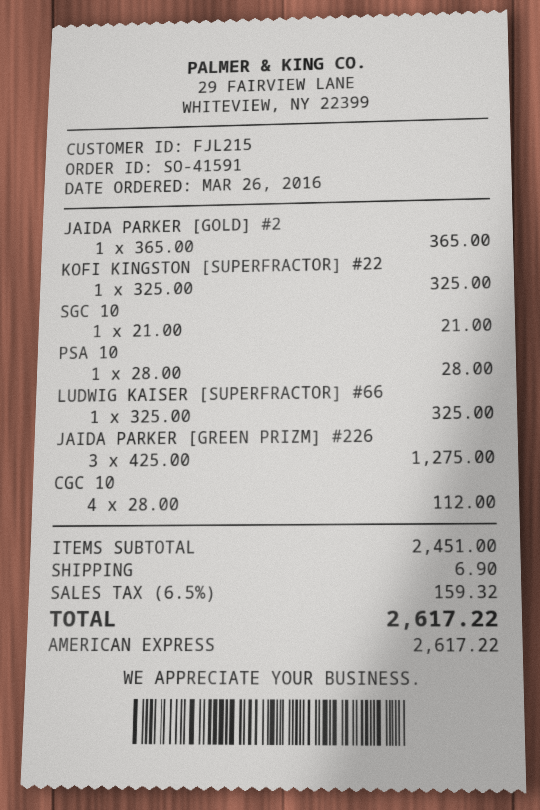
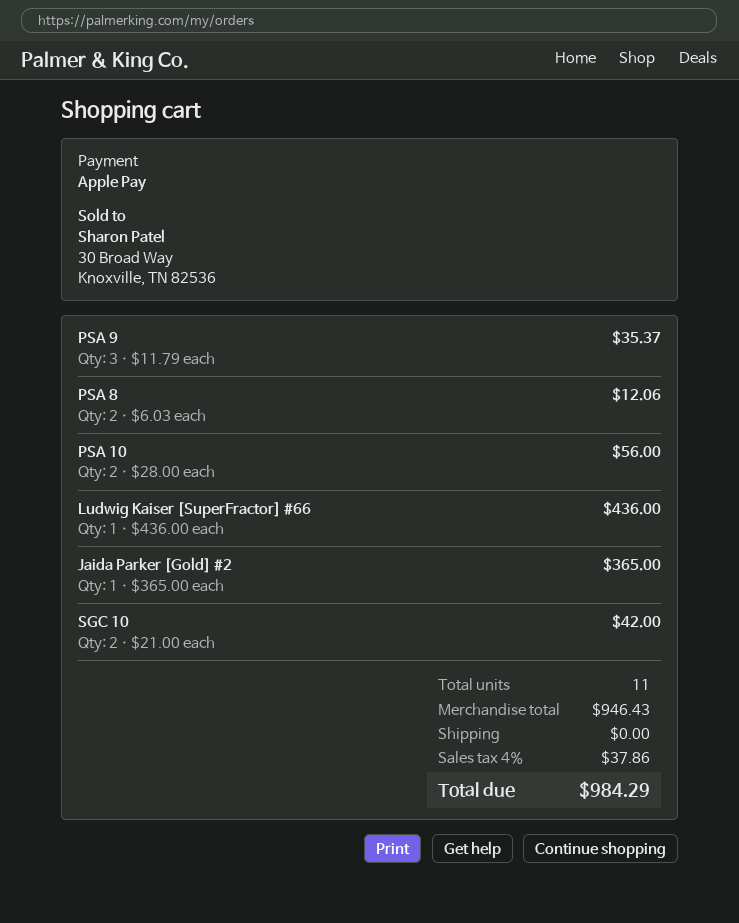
payment method: American Express -> Apple Pay
KOFI KINGSTON [SUPERFRACTOR] #22: 1 x 325.00 = 325.00 -> none
SGC 10: 1 x 21.00 = 21.00 -> 2 x 21.00 = 42.00
PSA 10: 1 x 28.00 = 28.00 -> 2 x 28.00 = 56.00
LUDWIG KAISER [SUPERFRACTOR] #66: 1 x 325.00 = 325.00 -> 1 x 436.00 = 436.00
JAIDA PARKER [GREEN PRIZM] #226: 3 x 425.00 = 1275.00 -> none
CGC 10: 4 x 28.00 = 112.00 -> none
PSA 9: none -> 3 x 11.79 = 35.37
PSA 8: none -> 2 x 6.03 = 12.06
subtotal: 2451.00 -> 946.43
shipping: 6.90 -> 0.00
tax: 6.5% = 159.32 -> 4% = 37.86
total: 2617.22 -> 984.29

